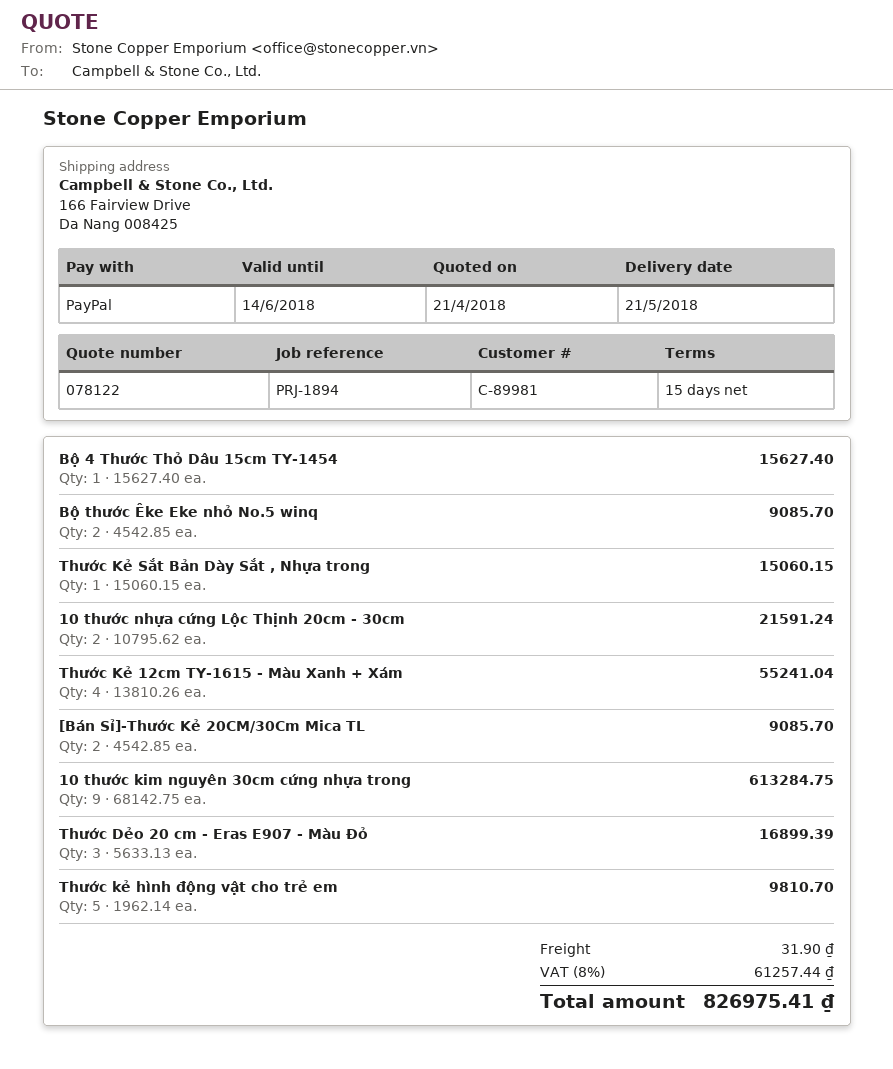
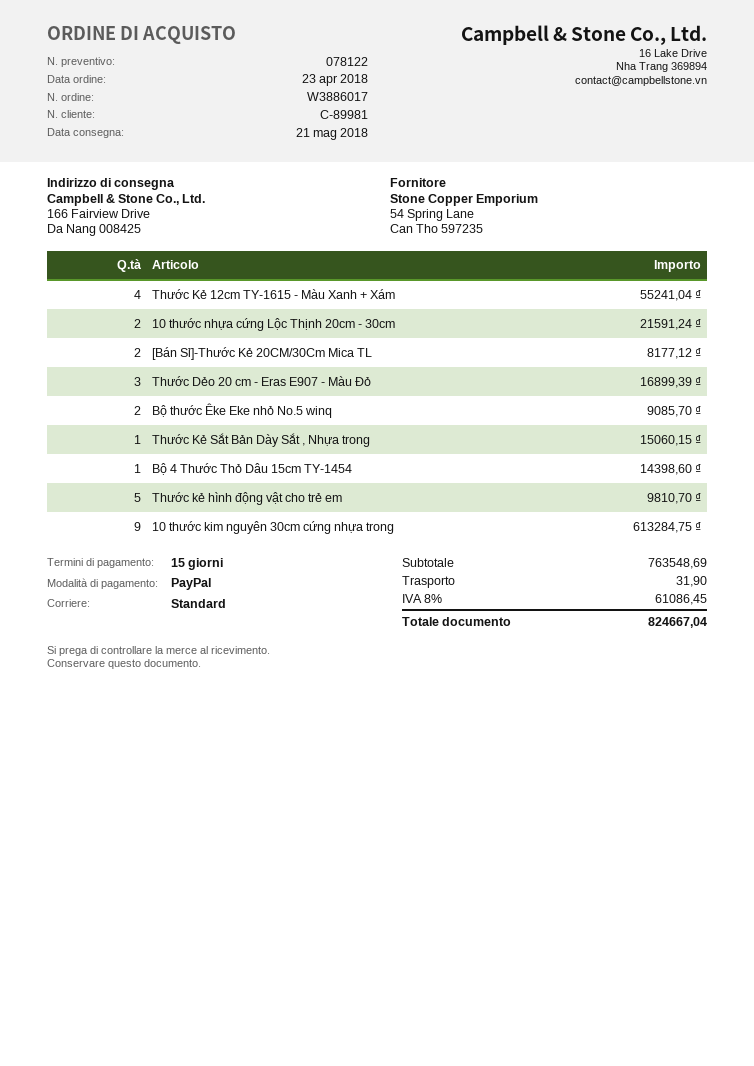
Bộ 4 Thước Thỏ Dâu 15cm TY-1454: 1 for 15627.40 -> 1 for 14398.60
[Bán Sỉ]-Thước Kẻ 20CM/30Cm Mica TL: 2 for 9085.70 -> 2 for 8177.12
tax: 8% = 61257.44 -> 8% = 61086.45
total: 826975.41 -> 824667.04

